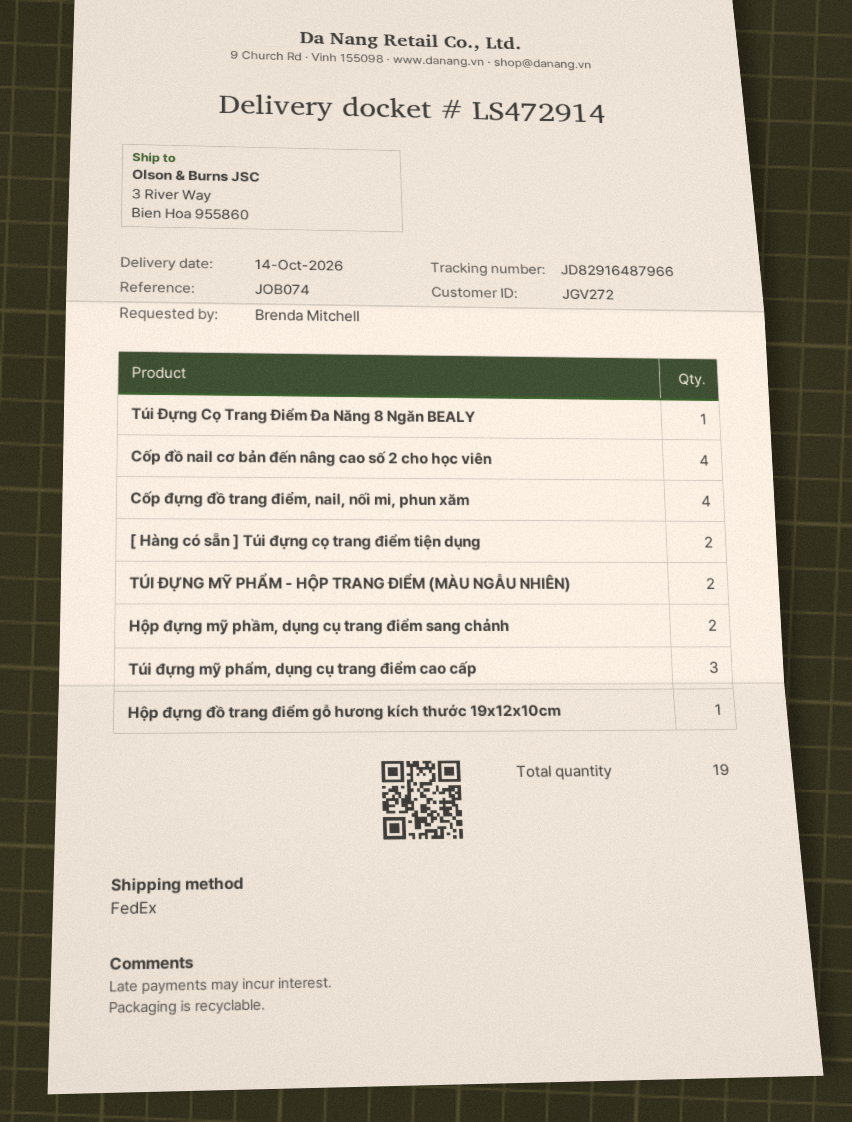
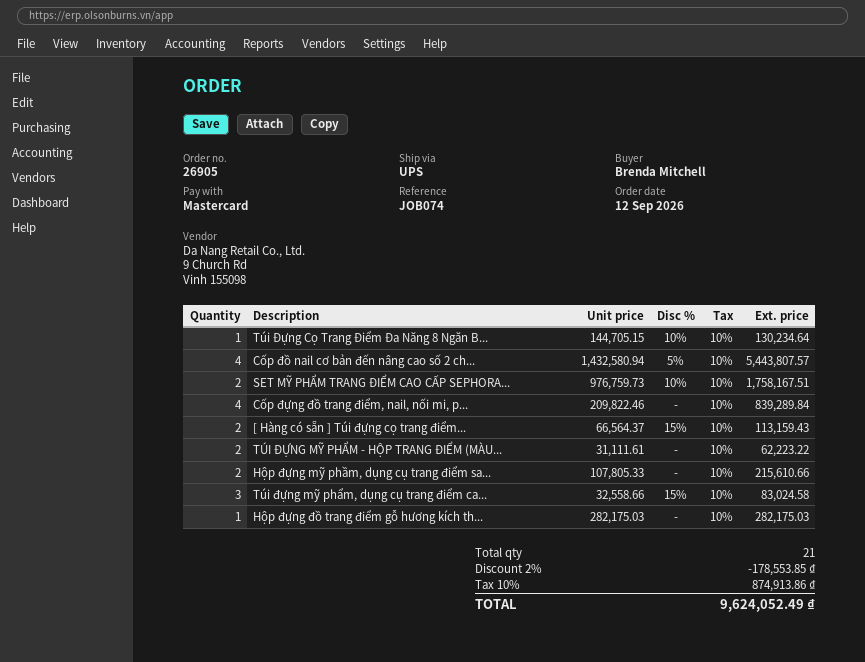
shipping method: FedEx -> UPS
SET MỸ PHẨM TRANG ĐIỂM CAO CẤP SEPHORA...: none -> 2
total quantity: 19 -> 21

